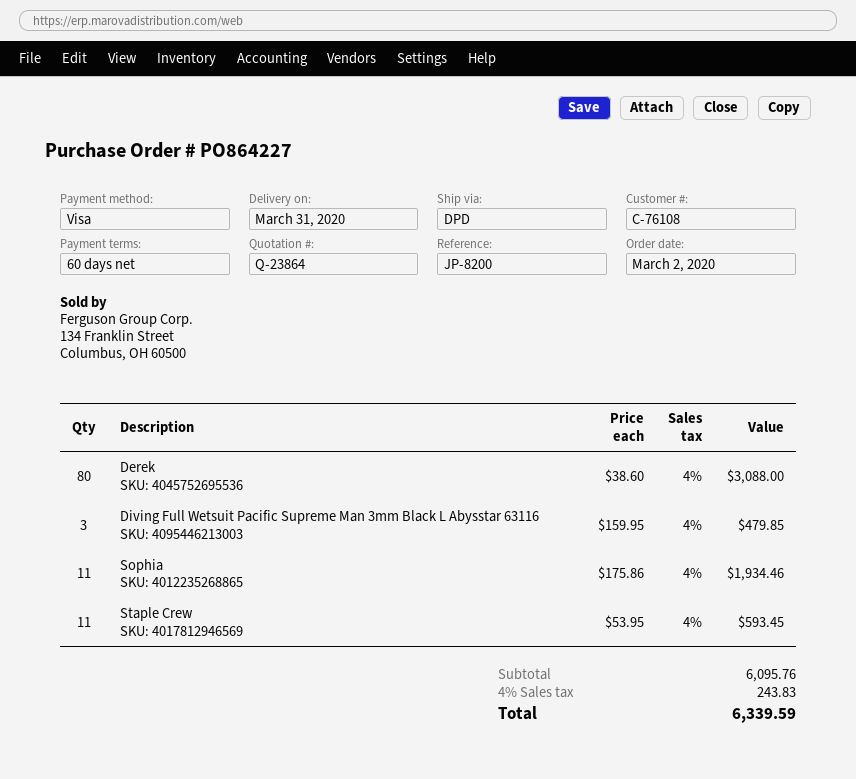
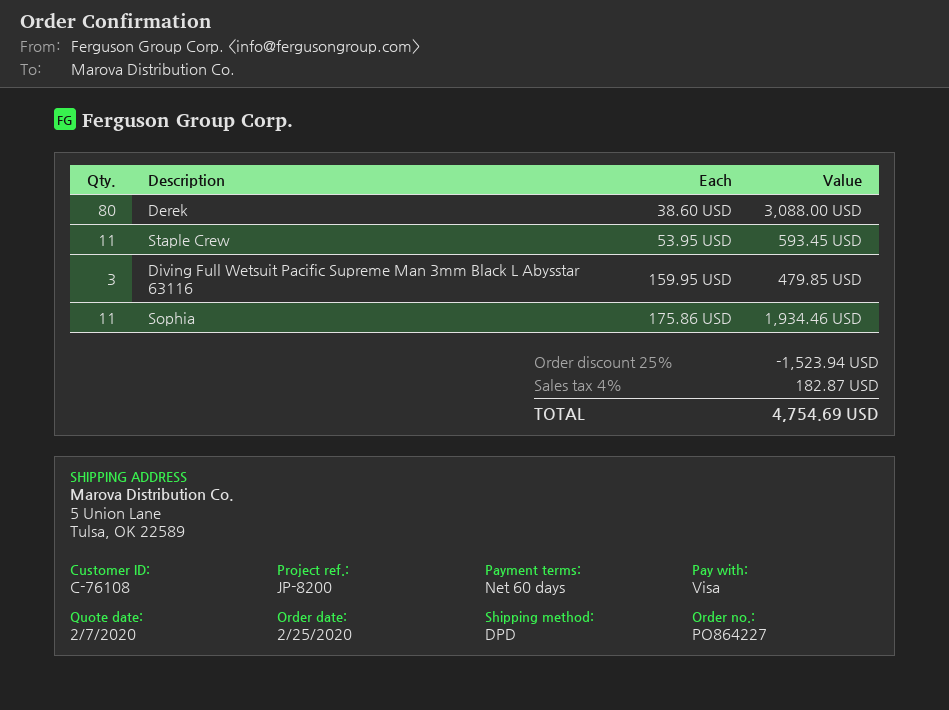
order date: 2020-03-02 -> 2020-02-25
discount: none -> 25% = 1523.94
tax: 4% = 243.83 -> 4% = 182.87
total: 6339.59 -> 4754.69

